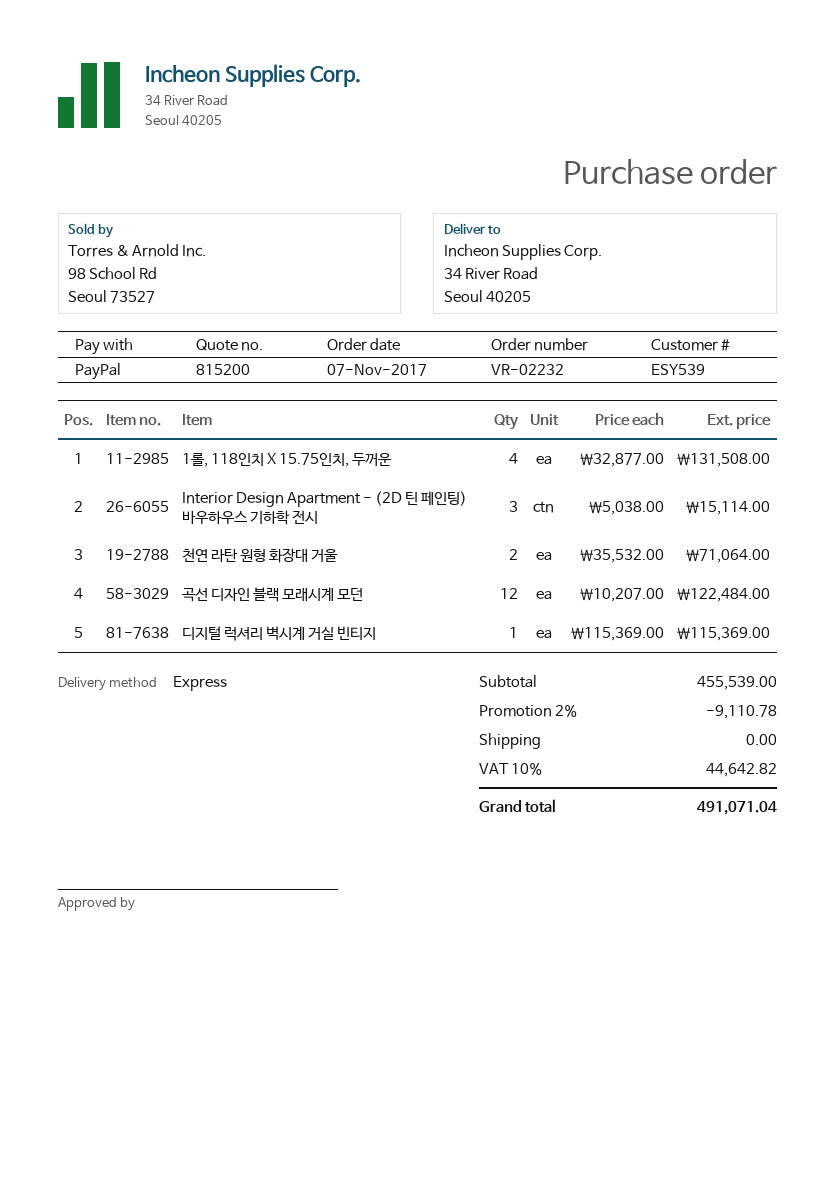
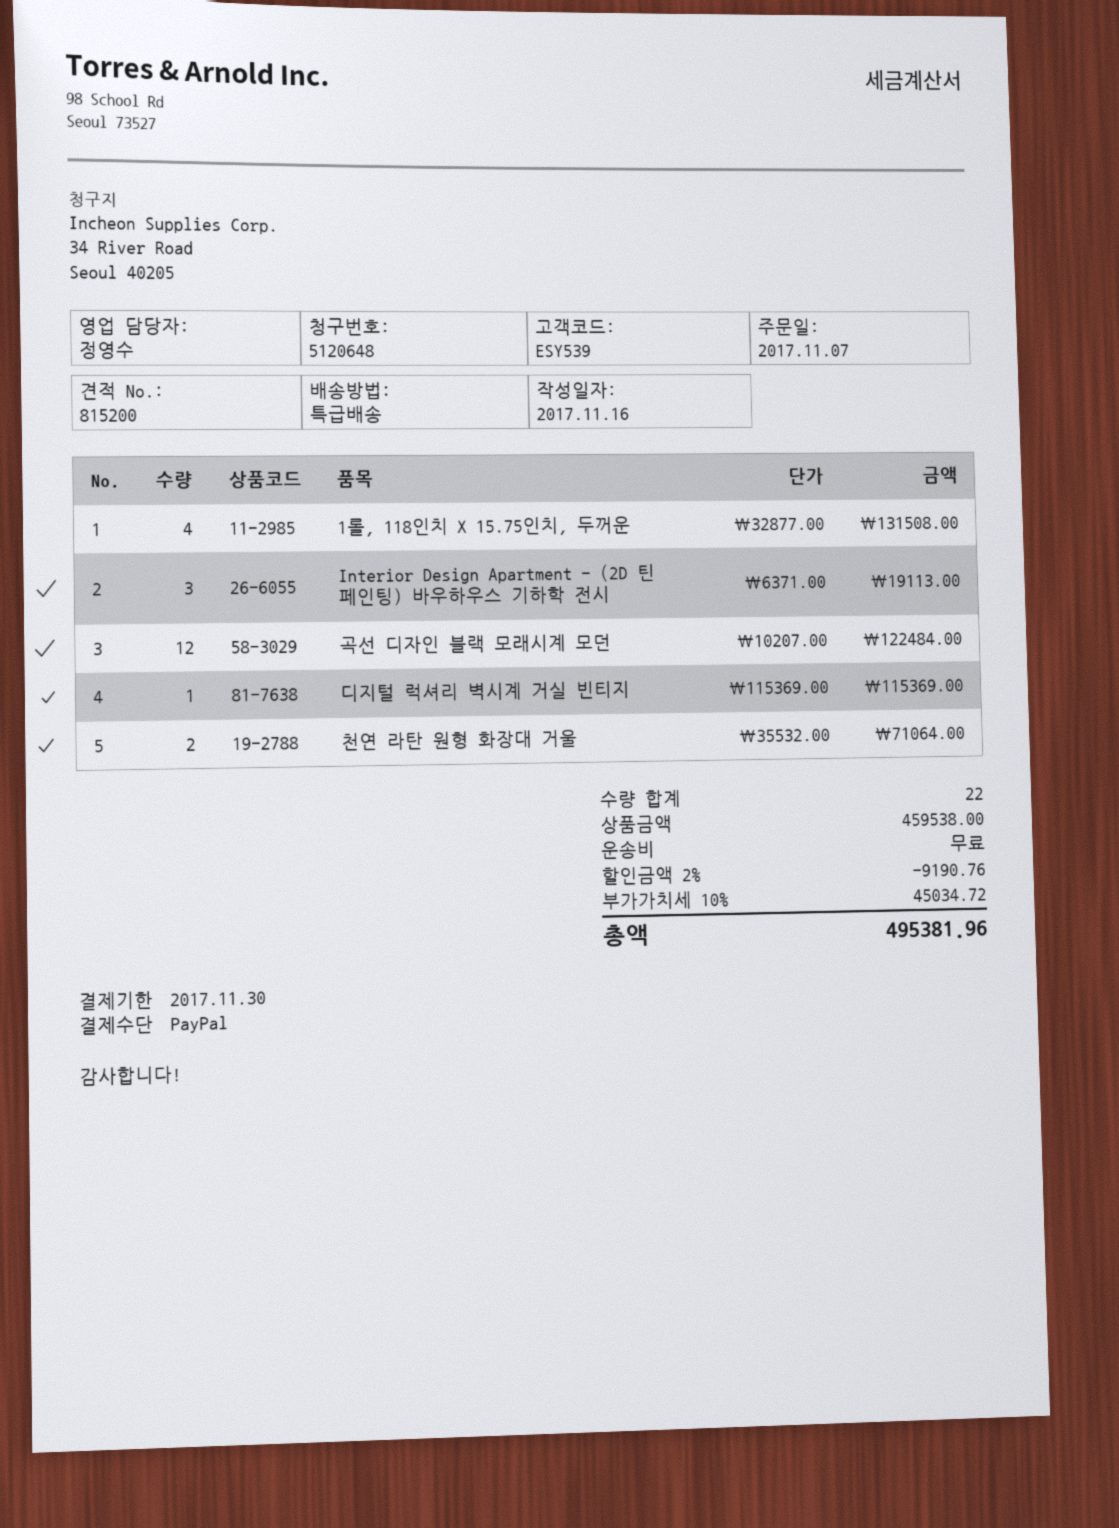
Interior Design Apartment - (2D 틴 페인팅) 바우하우스 기하학 전시: 3 x 5038.00 = 15114.00 -> 3 x 6371.00 = 19113.00
subtotal: 455539.00 -> 459538.00
discount: 2% = 9110.78 -> 2% = 9190.76
tax: 10% = 44642.82 -> 10% = 45034.72
total: 491071.04 -> 495381.96

